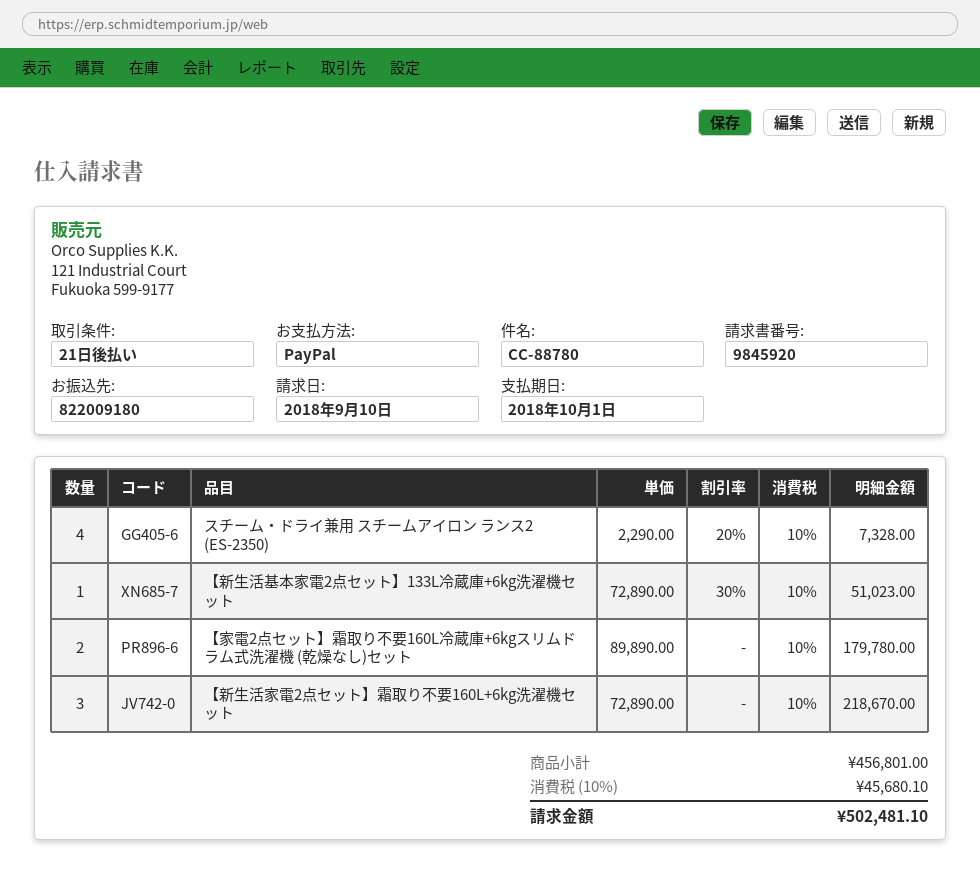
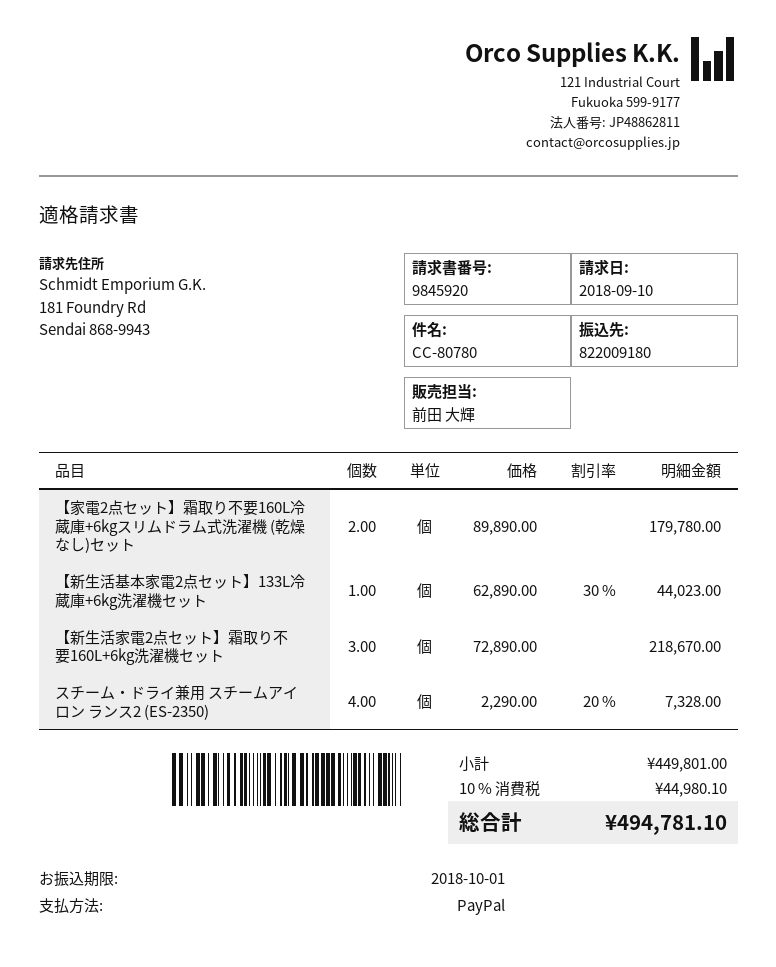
reference: CC-88780 -> CC-80780
【新生活基本家電2点セット】133L冷蔵庫+6kg洗濯機セット: 1 x 72890.00 - 30% = 51023.00 -> 1 x 62890.00 - 30% = 44023.00
subtotal: 456801.00 -> 449801.00
tax: 10% = 45680.10 -> 10% = 44980.10
total: 502481.10 -> 494781.10

